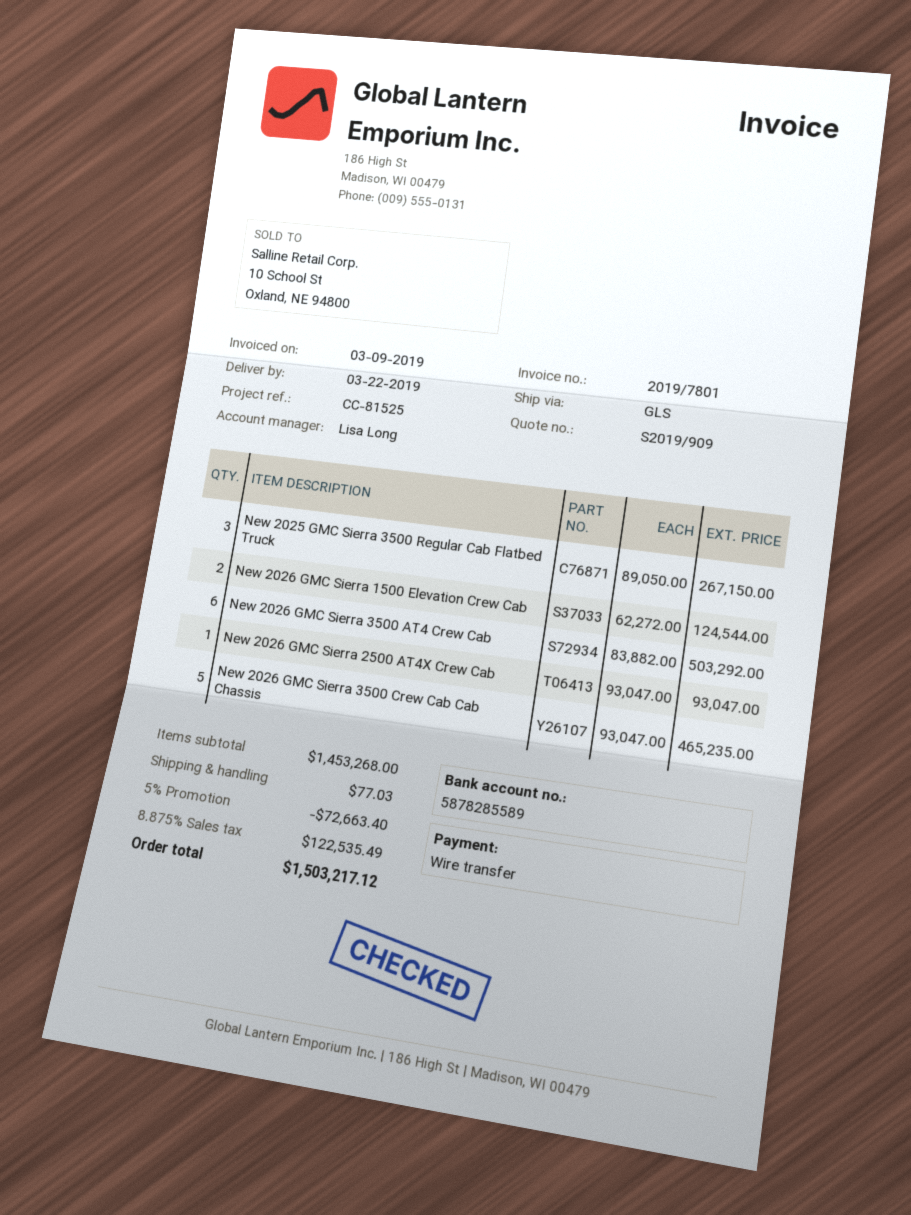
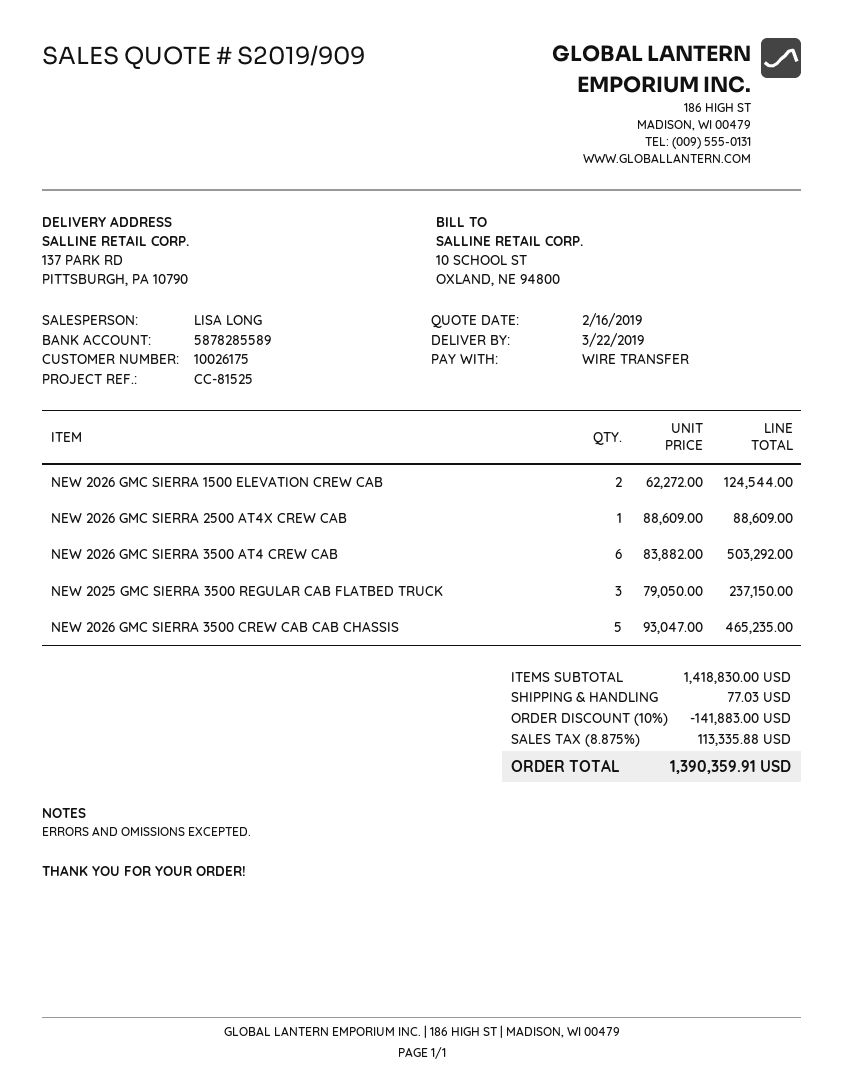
New 2025 GMC Sierra 3500 Regular Cab Flatbed Truck: 3 x 89050.00 = 267150.00 -> 3 x 79050.00 = 237150.00
New 2026 GMC Sierra 2500 AT4X Crew Cab: 1 x 93047.00 = 93047.00 -> 1 x 88609.00 = 88609.00
subtotal: 1453268.00 -> 1418830.00
discount: 5% = 72663.40 -> 10% = 141883.00
tax: 8.875% = 122535.49 -> 8.875% = 113335.88
total: 1503217.12 -> 1390359.91

